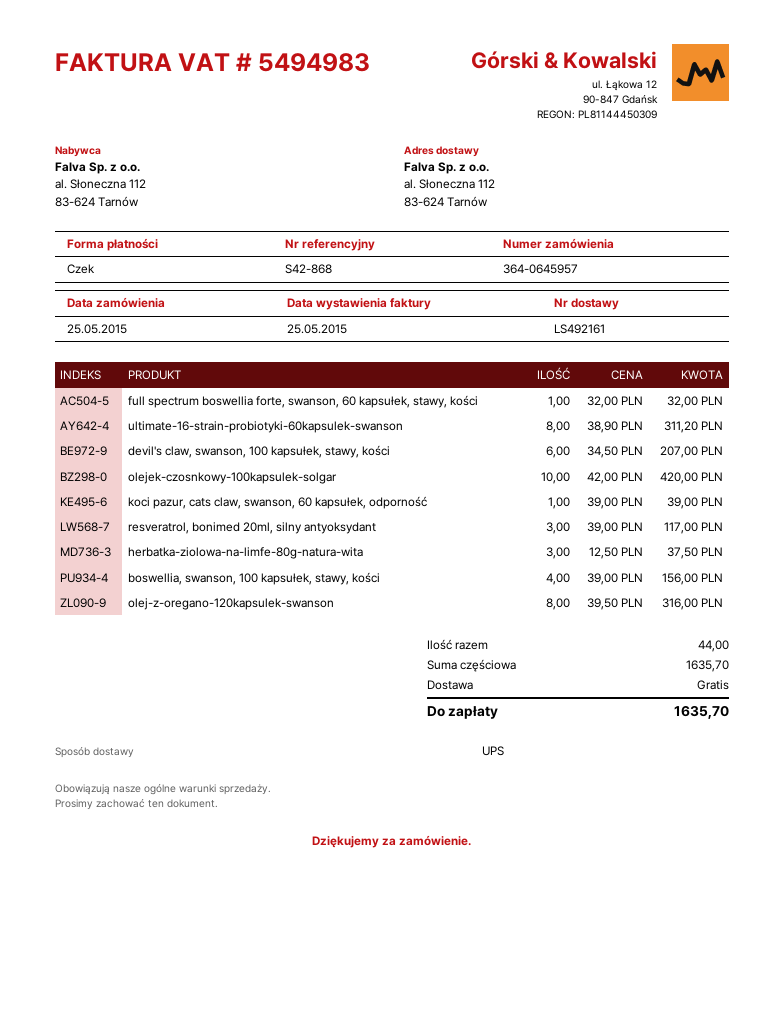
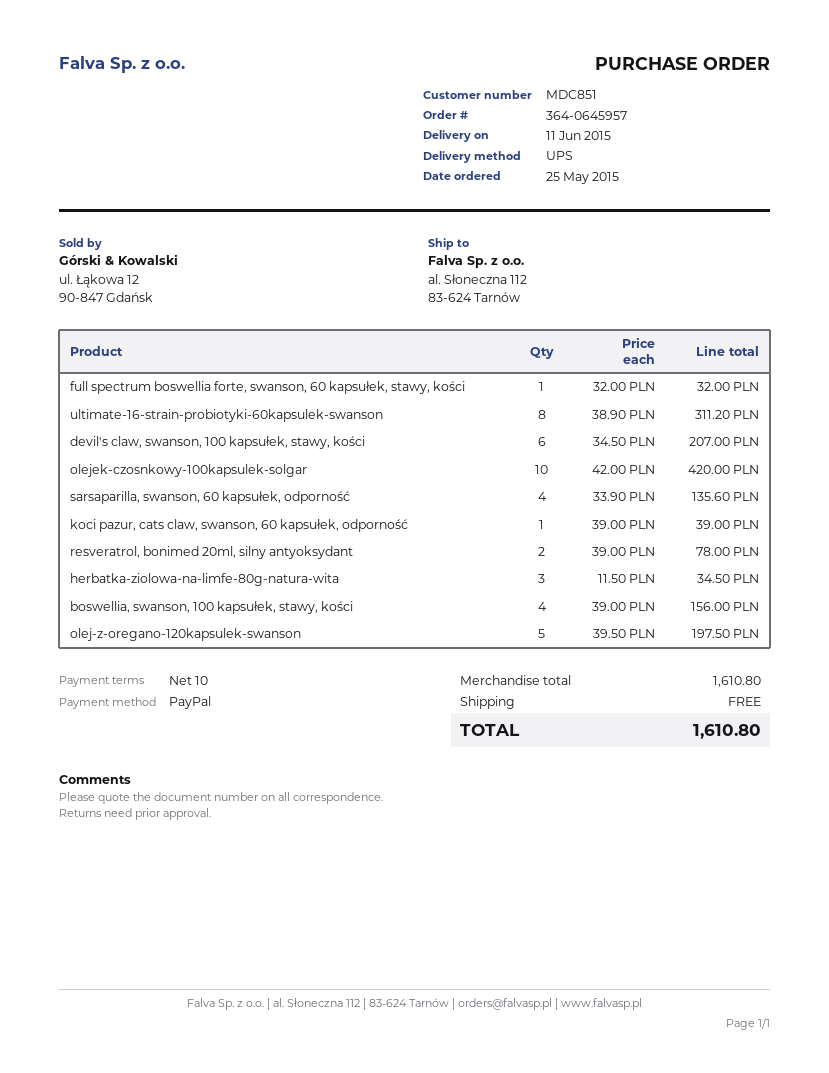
payment method: cheque -> PayPal
resveratrol, bonimed 20ml, silny antyoksydant: 3 x 39.00 = 117.00 -> 2 x 39.00 = 78.00
herbatka-ziolowa-na-limfe-80g-natura-wita: 3 x 12.50 = 37.50 -> 3 x 11.50 = 34.50
olej-z-oregano-120kapsulek-swanson: 8 x 39.50 = 316.00 -> 5 x 39.50 = 197.50
sarsaparilla, swanson, 60 kapsułek, odporność: none -> 4 x 33.90 = 135.60
subtotal: 1635.70 -> 1610.80
total: 1635.70 -> 1610.80

